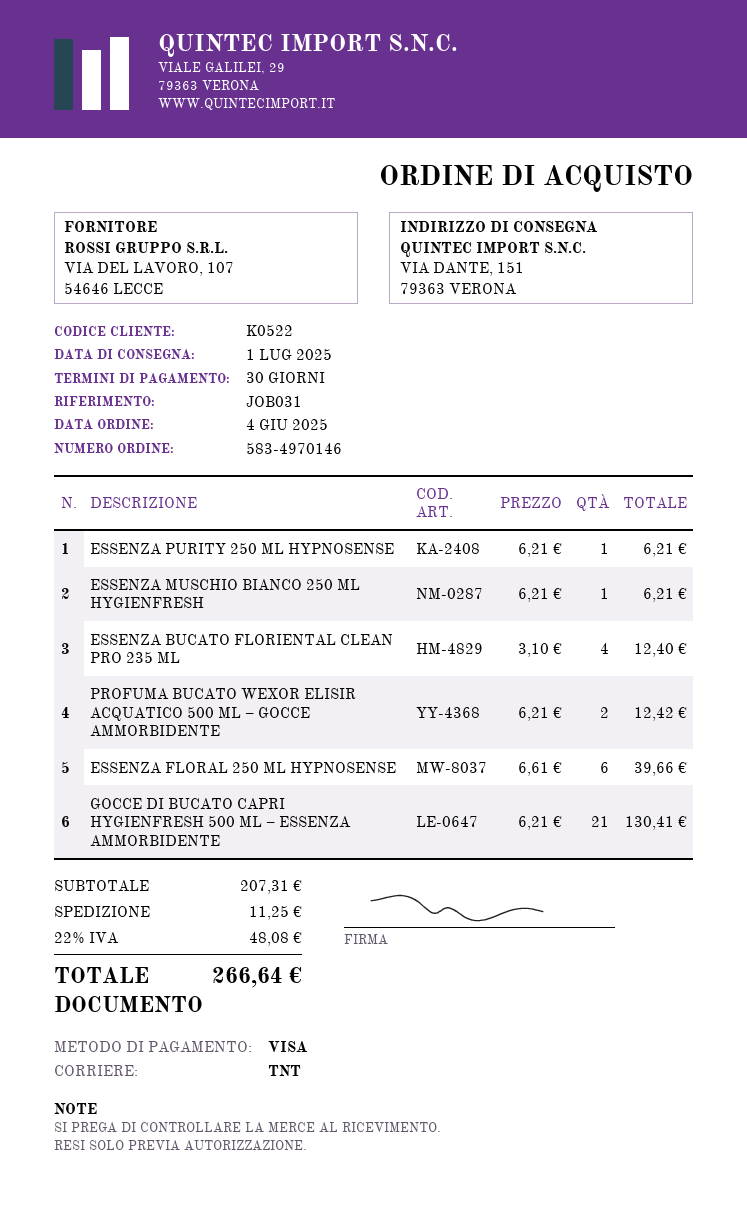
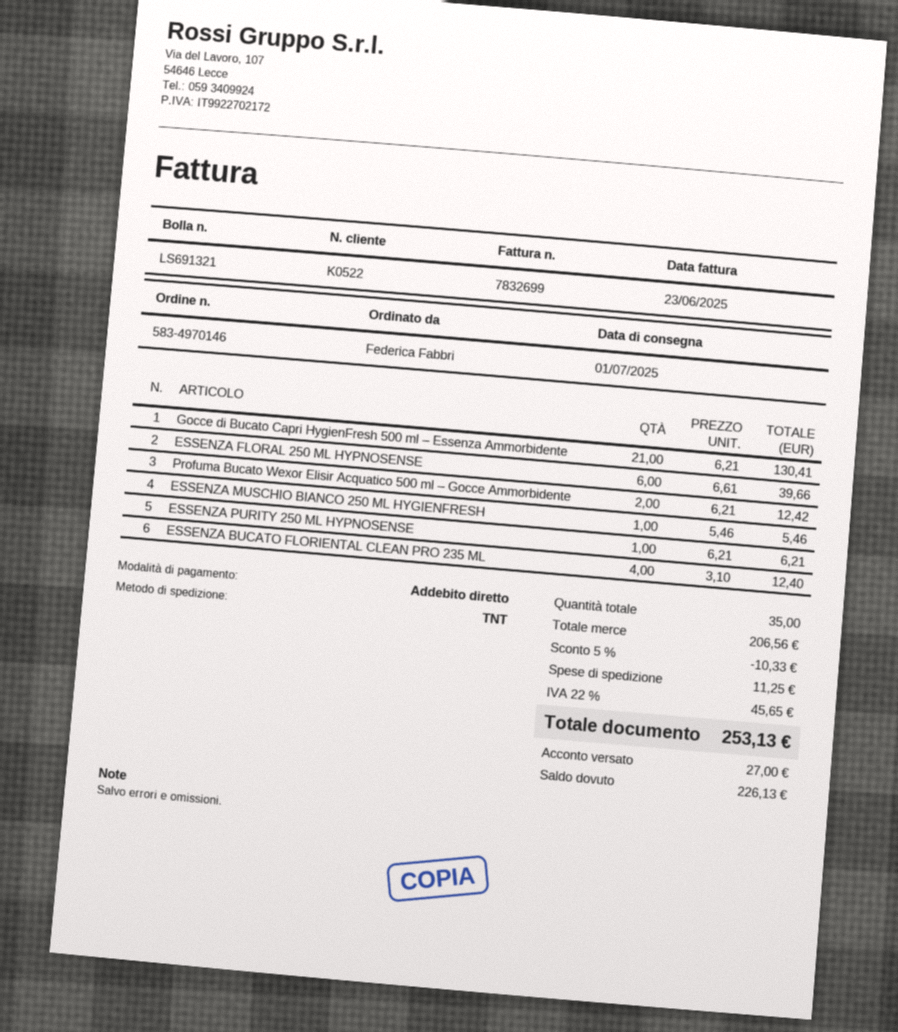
payment method: Visa -> direct debit
ESSENZA MUSCHIO BIANCO 250 ML HYGIENFRESH: 1 x 6.21 = 6.21 -> 1 x 5.46 = 5.46
subtotal: 207.31 -> 206.56
discount: none -> 5% = 10.33
tax: 22% = 48.08 -> 22% = 45.65
total: 266.64 -> 253.13

